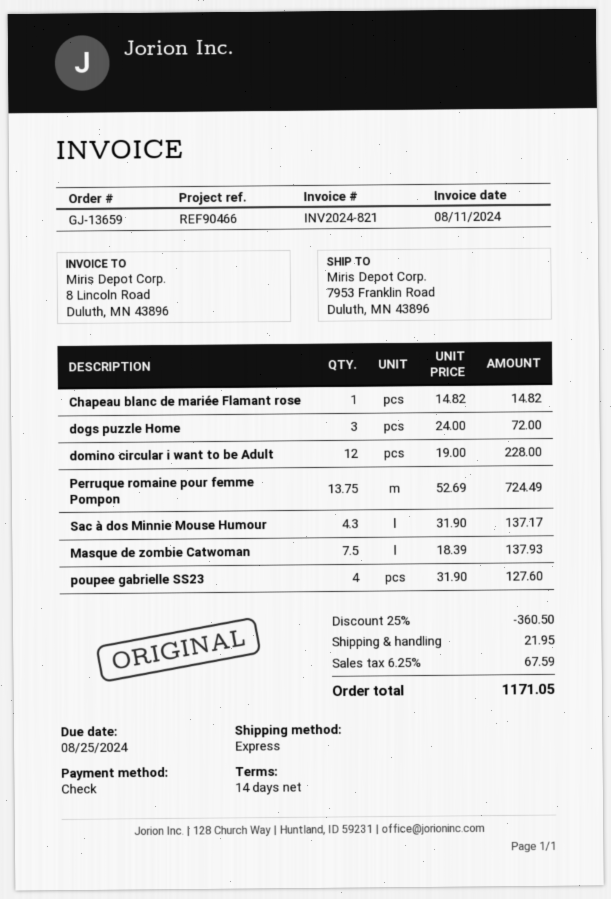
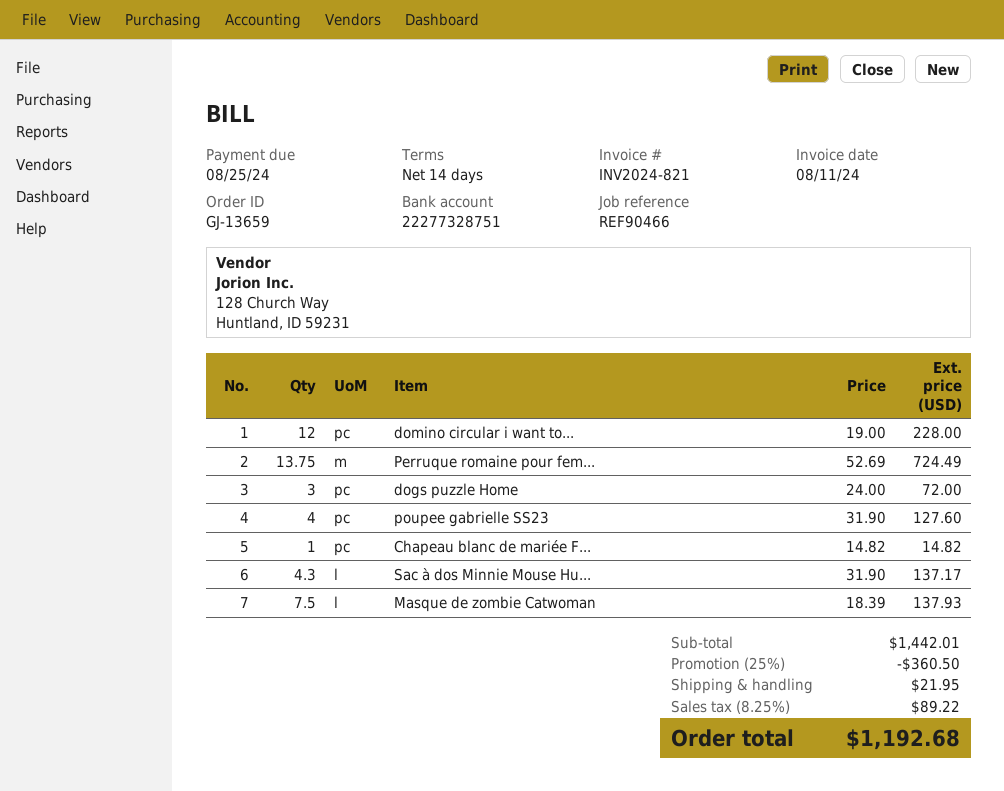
tax: 6.25% = 67.59 -> 8.25% = 89.22
total: 1171.05 -> 1192.68

